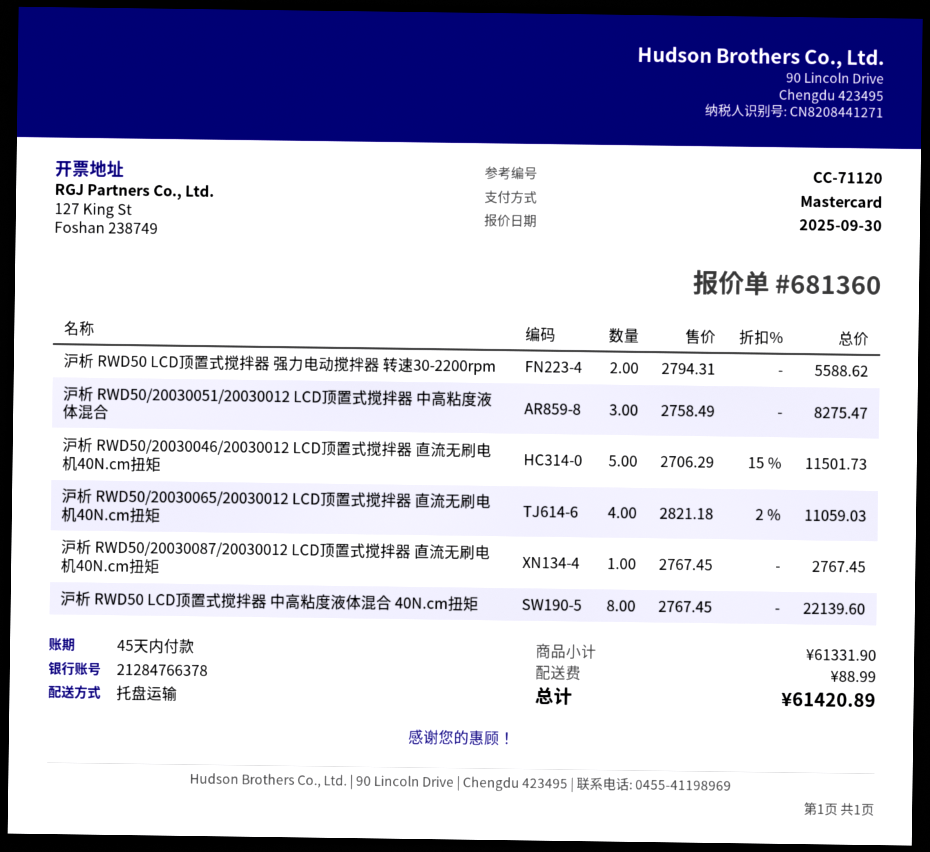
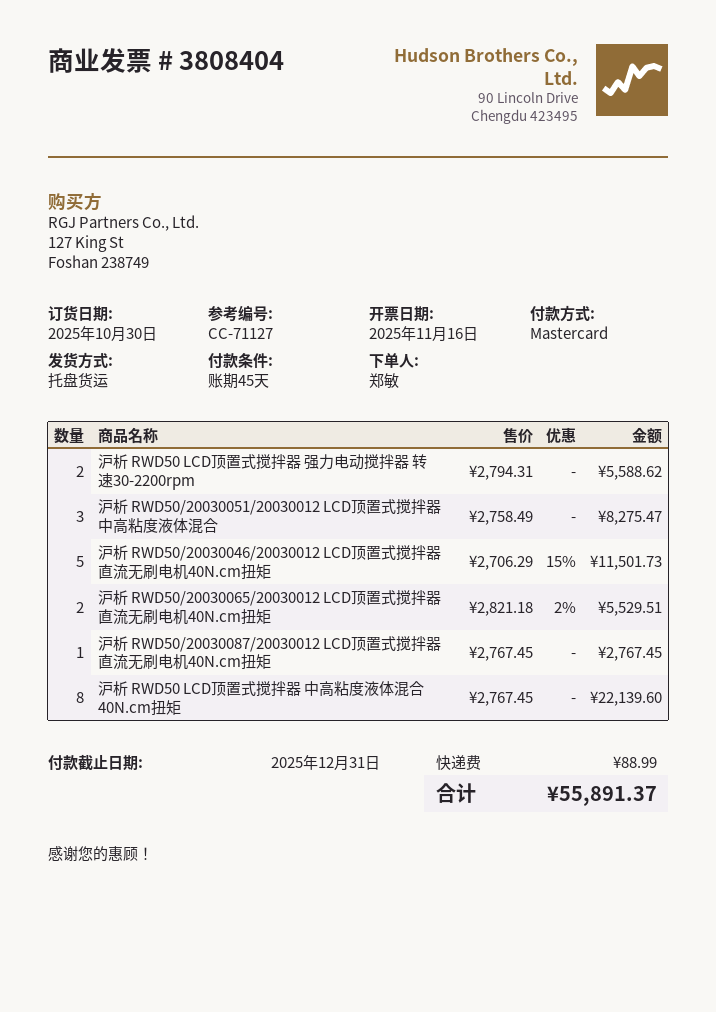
reference: CC-71120 -> CC-71127
沪析 RWD50/20030065/20030012 LCD顶置式搅拌器 直流无刷电机40N.cm扭矩: 4 x 2821.18 - 2% = 11059.03 -> 2 x 2821.18 - 2% = 5529.51
total: 61420.89 -> 55891.37

